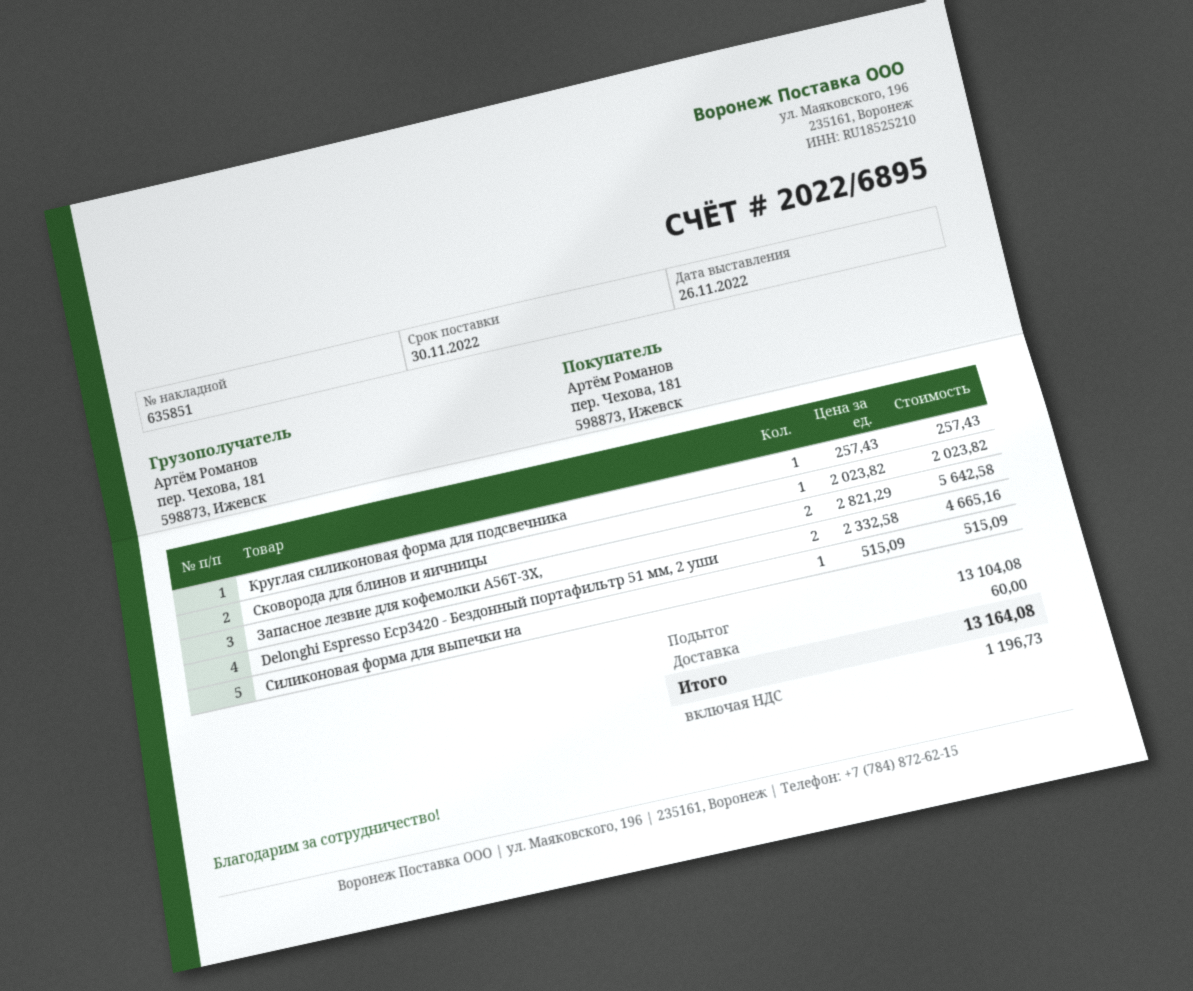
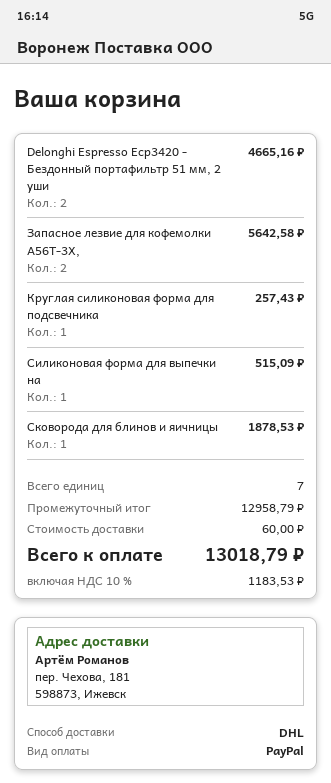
Сковорода для блинов и яичницы: 1 for 2023.82 -> 1 for 1878.53
subtotal: 13104.08 -> 12958.79
tax: 1196.73 -> 1183.53
total: 13164.08 -> 13018.79

